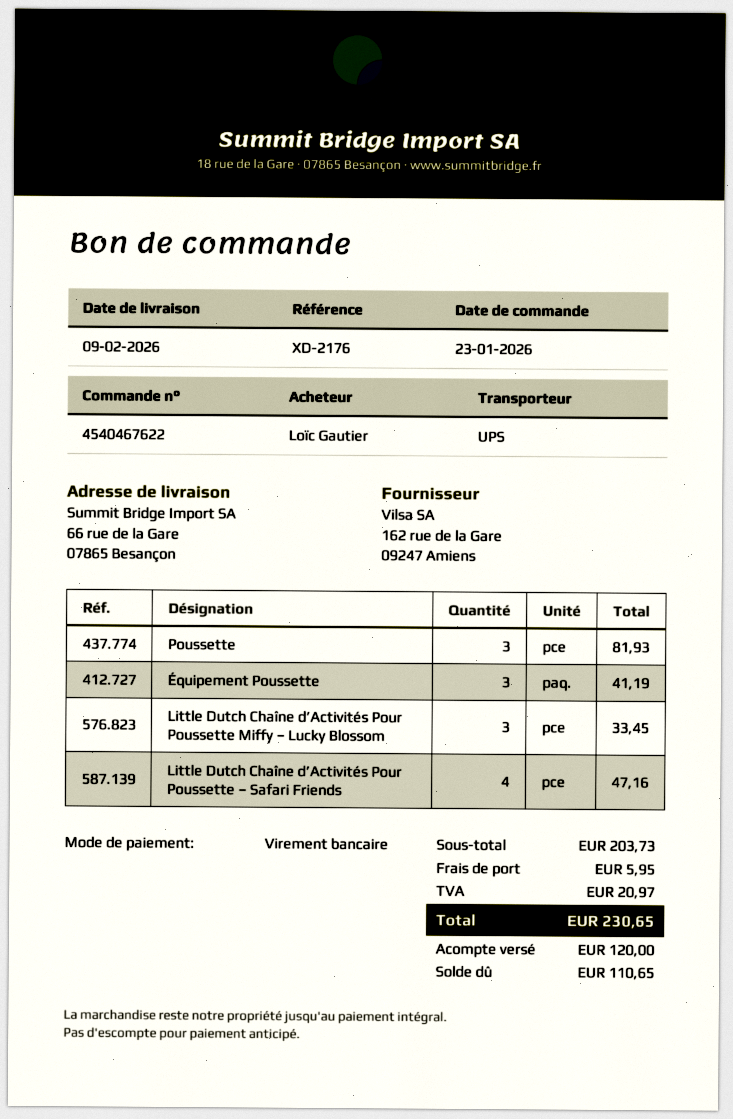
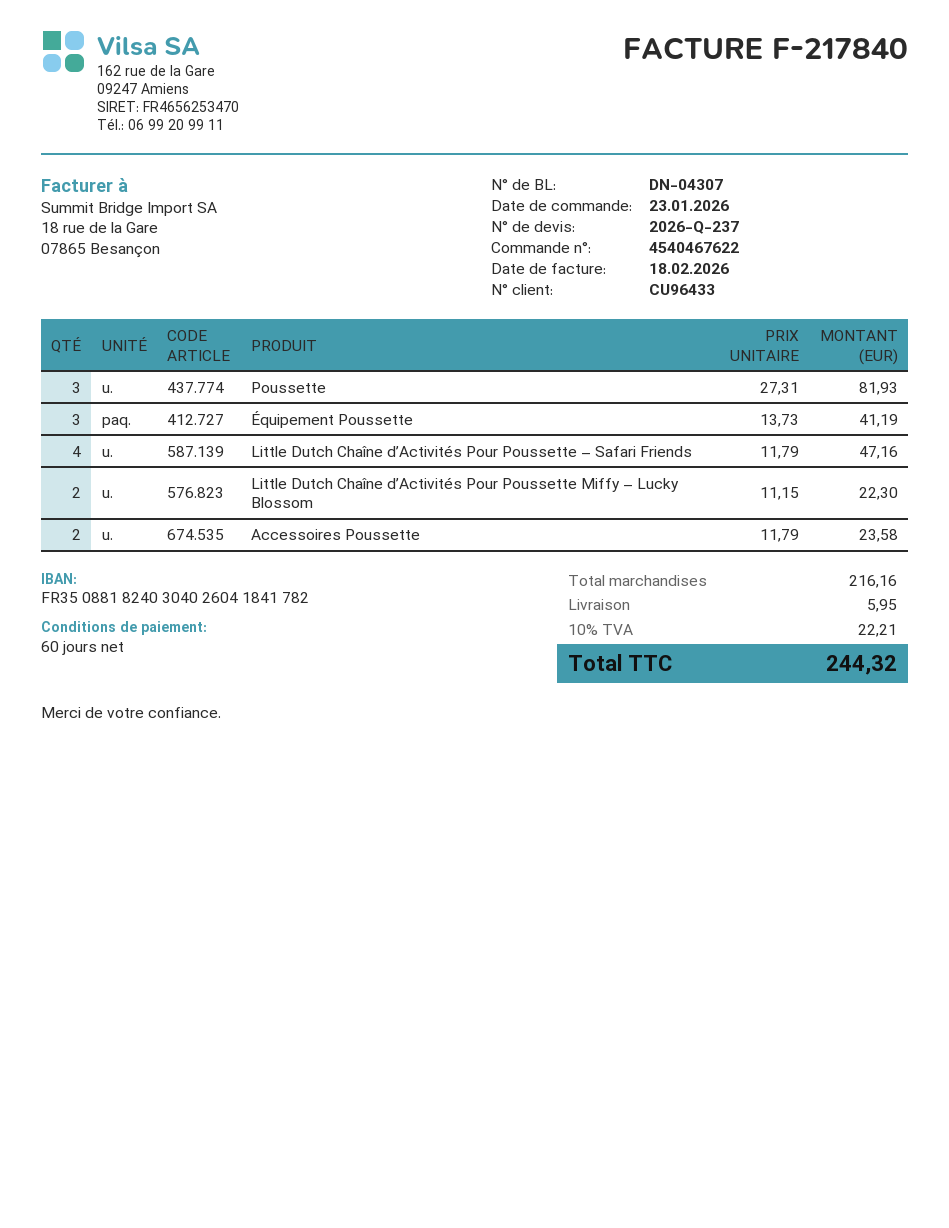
Little Dutch Chaîne d’Activités Pour Poussette Miffy – Lucky Blossom: 3 for 33.45 -> 2 for 22.30
Accessoires Poussette: none -> 2 for 23.58
subtotal: 203.73 -> 216.16
tax: 20.97 -> 22.21
total: 230.65 -> 244.32

